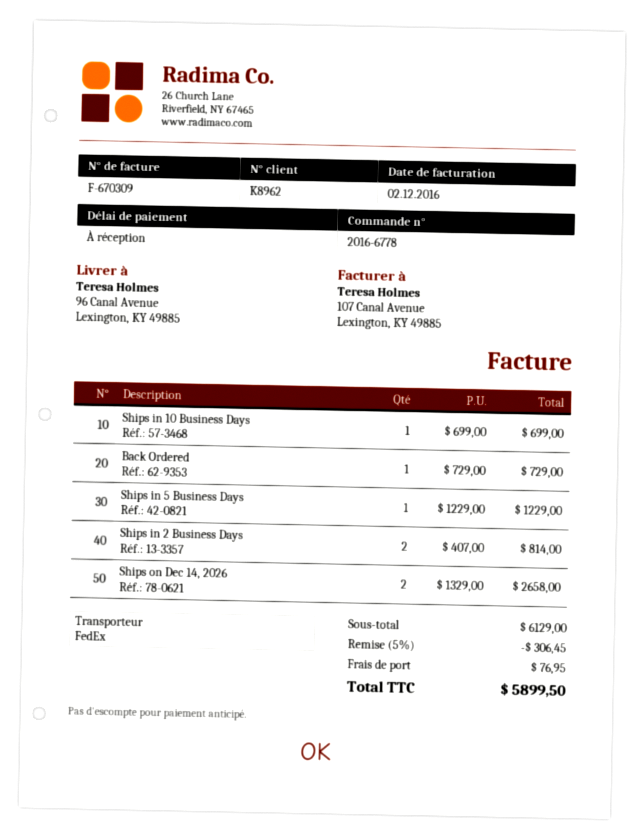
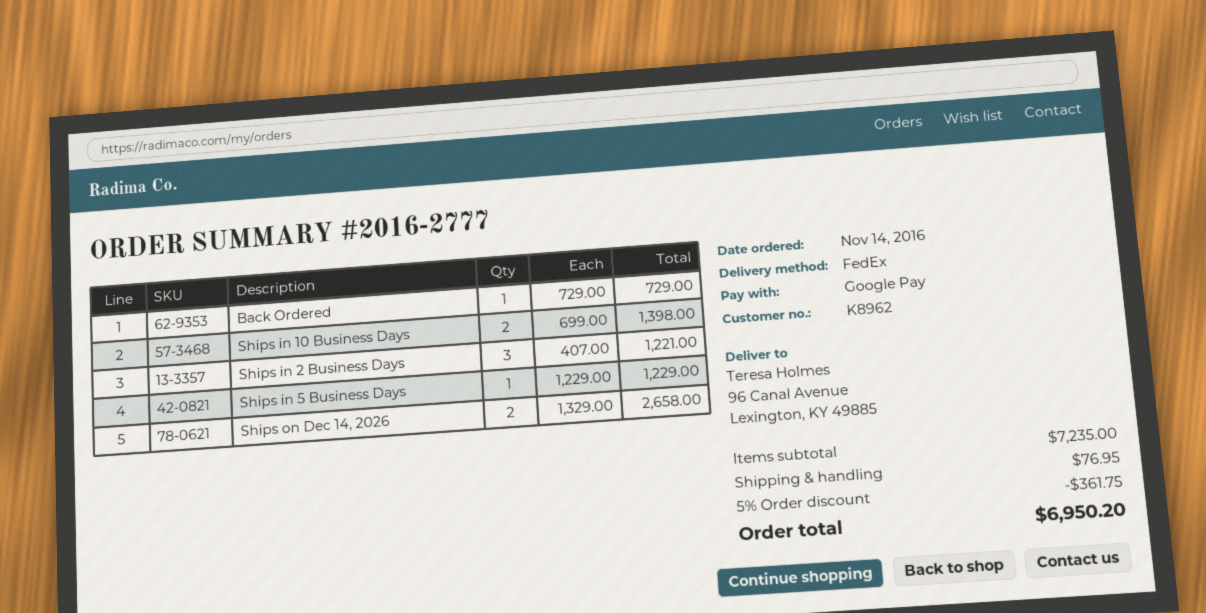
order number: 2016-6778 -> 2016-2777
Ships in 10 Business Days: 1 x 699.00 = 699.00 -> 2 x 699.00 = 1398.00
Ships in 2 Business Days: 2 x 407.00 = 814.00 -> 3 x 407.00 = 1221.00
subtotal: 6129.00 -> 7235.00
discount: 5% = 306.45 -> 5% = 361.75
total: 5899.50 -> 6950.20

